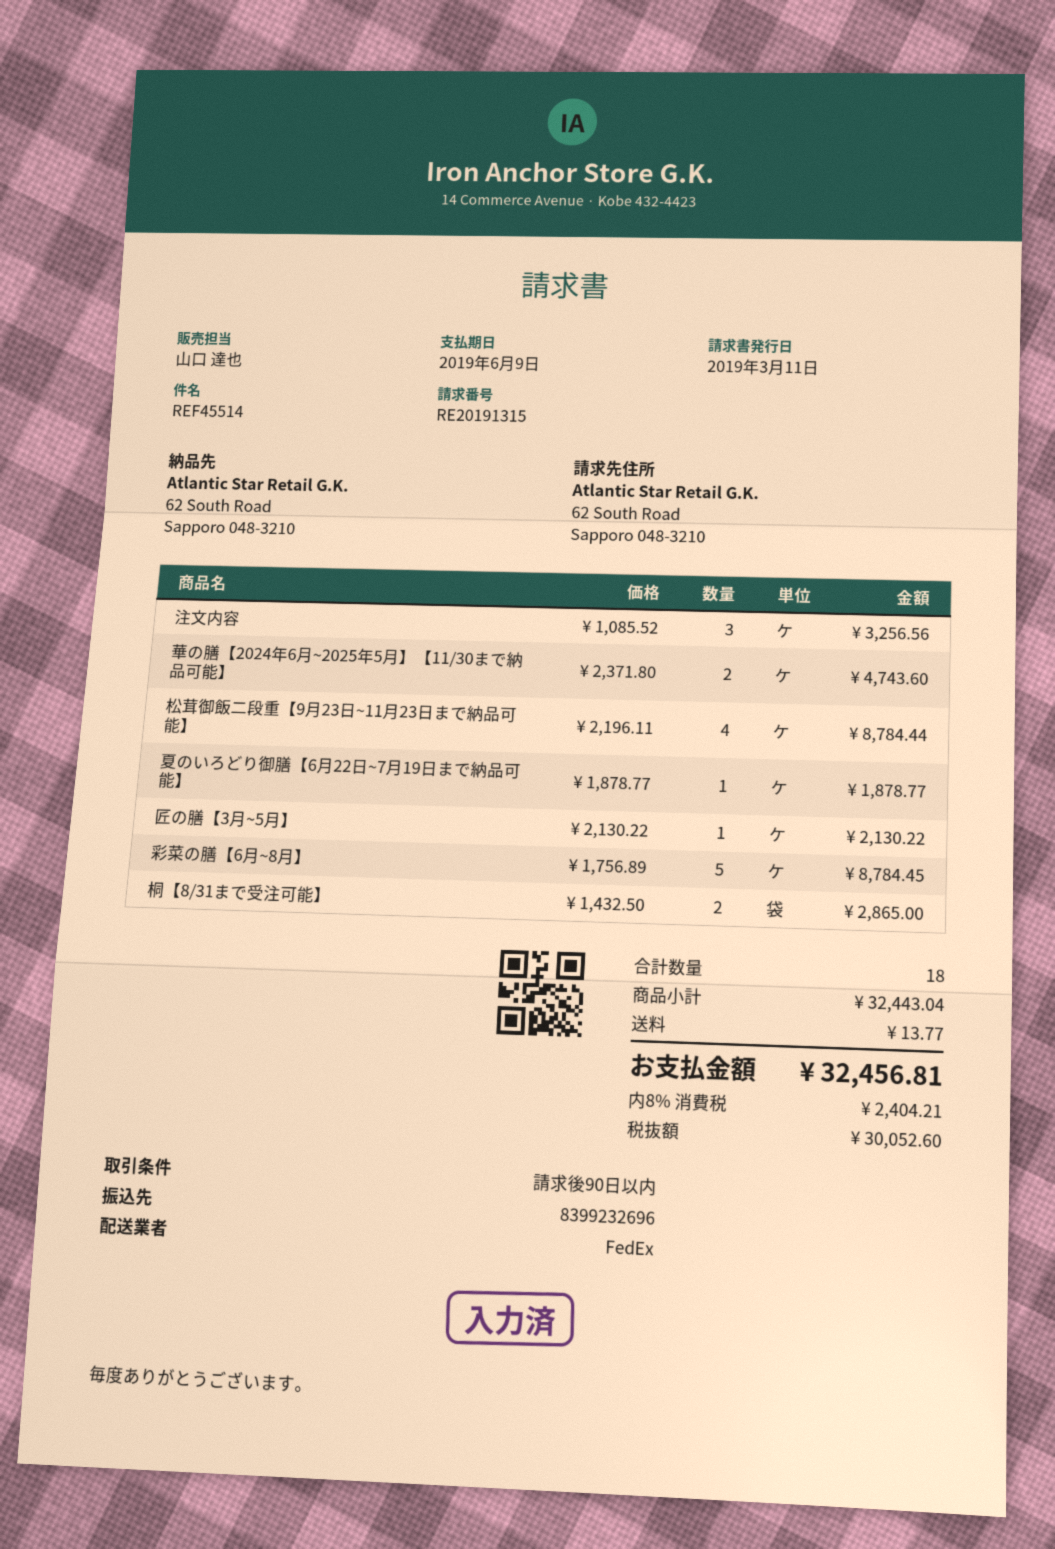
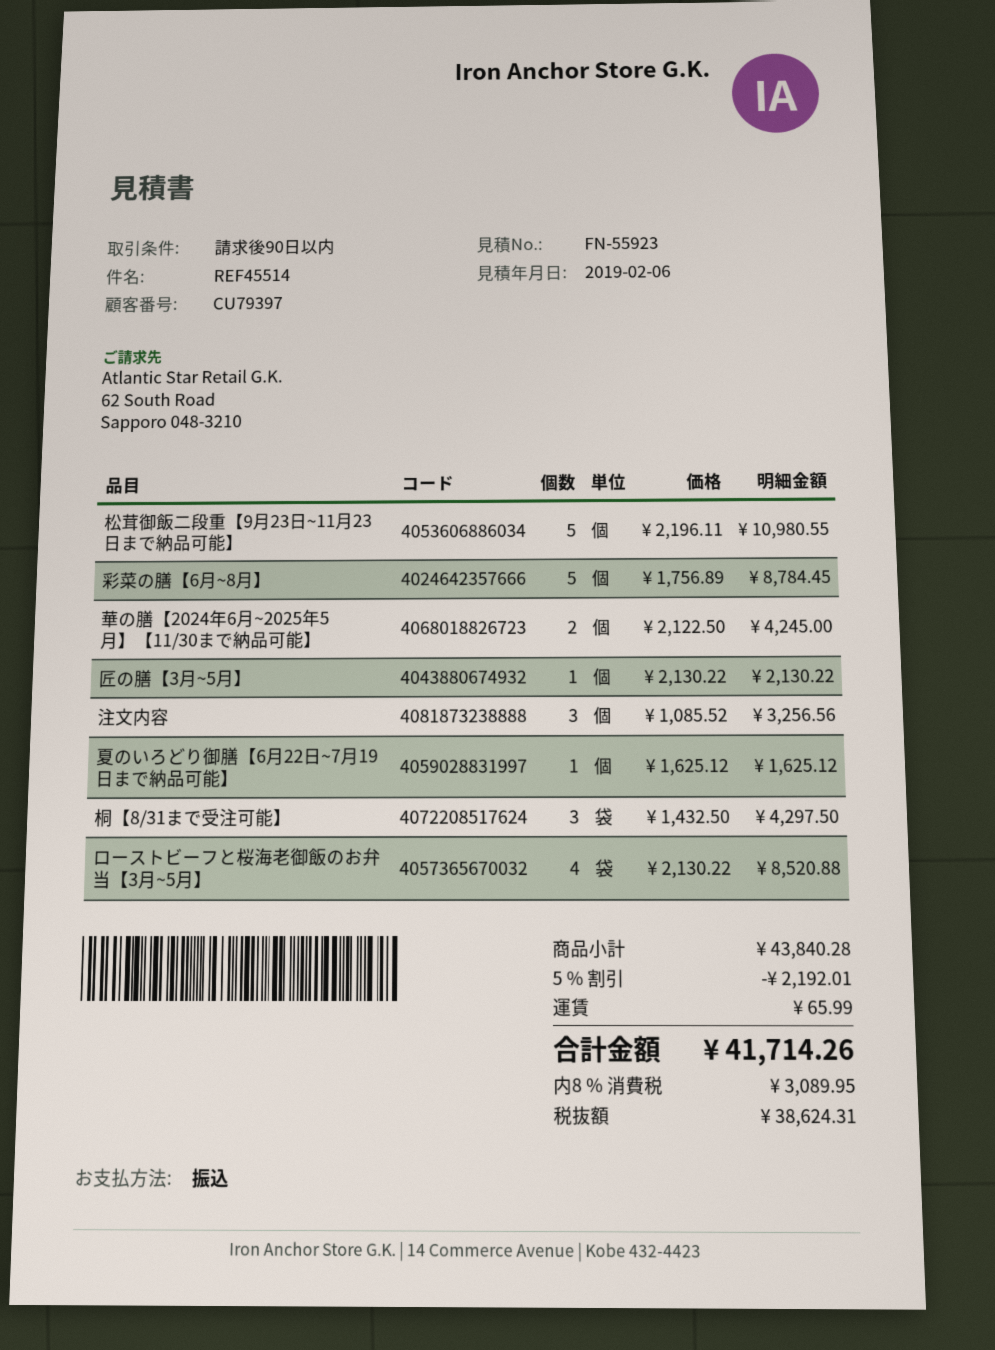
華の膳【2024年6月~2025年5月】【11/30まで納品可能】: 2 x 2371.80 = 4743.60 -> 2 x 2122.50 = 4245.00
松茸御飯二段重【9月23日~11月23日まで納品可能】: 4 x 2196.11 = 8784.44 -> 5 x 2196.11 = 10980.55
夏のいろどり御膳【6月22日~7月19日まで納品可能】: 1 x 1878.77 = 1878.77 -> 1 x 1625.12 = 1625.12
桐【8/31まで受注可能】: 2 x 1432.50 = 2865.00 -> 3 x 1432.50 = 4297.50
ローストビーフと桜海老御飯のお弁当【3月~5月】: none -> 4 x 2130.22 = 8520.88
subtotal: 32443.04 -> 43840.28
discount: none -> 5% = 2192.01
shipping: 13.77 -> 65.99
net: 30052.60 -> 38624.31
tax: 8% = 2404.21 -> 8% = 3089.95
total: 32456.81 -> 41714.26

